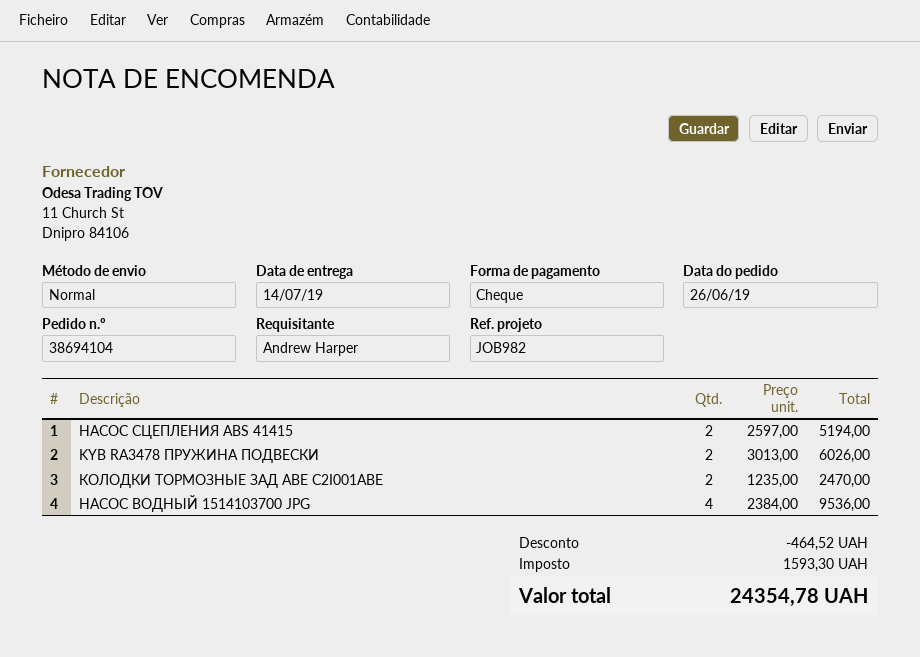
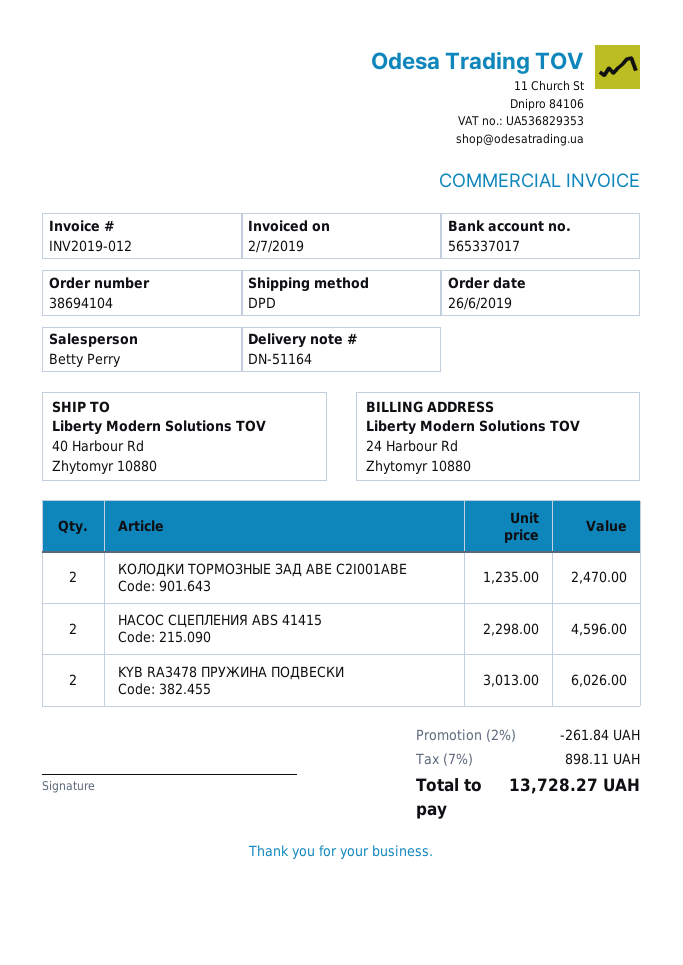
shipping method: standard -> DPD
НАСОС СЦЕПЛЕНИЯ ABS 41415: 2 x 2597.00 = 5194.00 -> 2 x 2298.00 = 4596.00
НАСОС ВОДНЫЙ 1514103700 JPG: 4 x 2384.00 = 9536.00 -> none
discount: 464.52 -> 261.84
tax: 1593.30 -> 898.11
total: 24354.78 -> 13728.27

